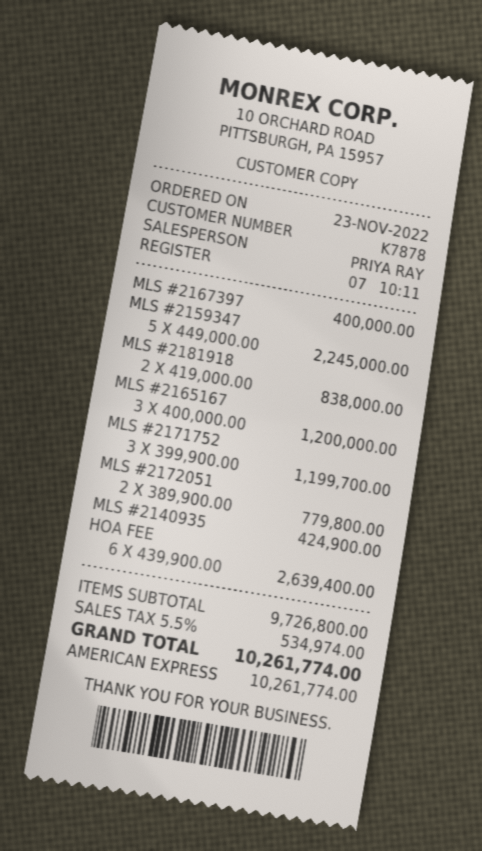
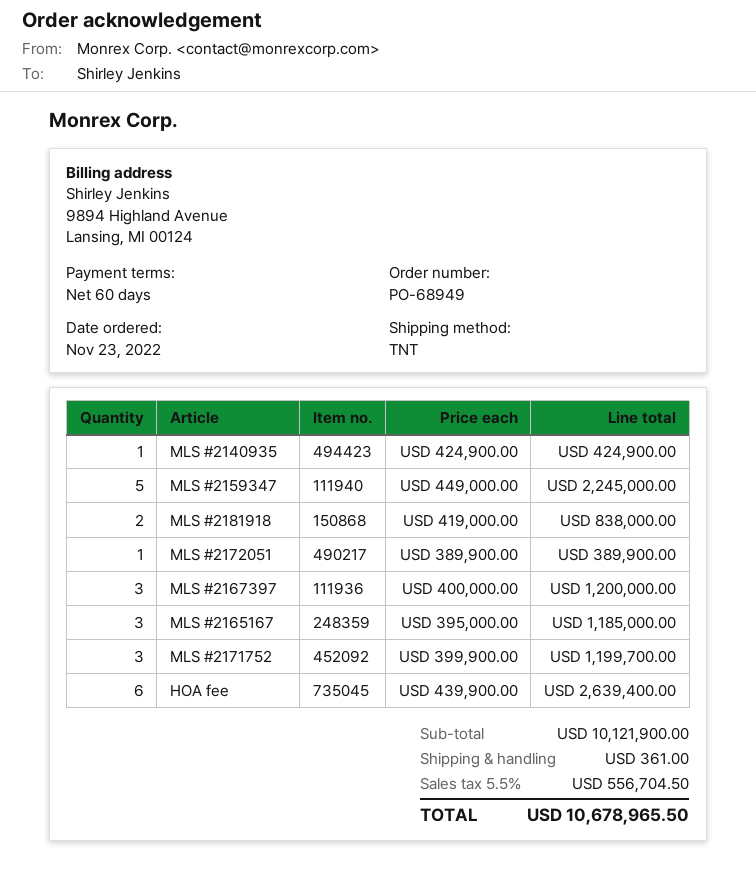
MLS #2167397: 1 x 400000.00 = 400000.00 -> 3 x 400000.00 = 1200000.00
MLS #2165167: 3 x 400000.00 = 1200000.00 -> 3 x 395000.00 = 1185000.00
MLS #2172051: 2 x 389900.00 = 779800.00 -> 1 x 389900.00 = 389900.00
subtotal: 9726800.00 -> 10121900.00
shipping: none -> 361.00
tax: 5.5% = 534974.00 -> 5.5% = 556704.50
total: 10261774.00 -> 10678965.50

